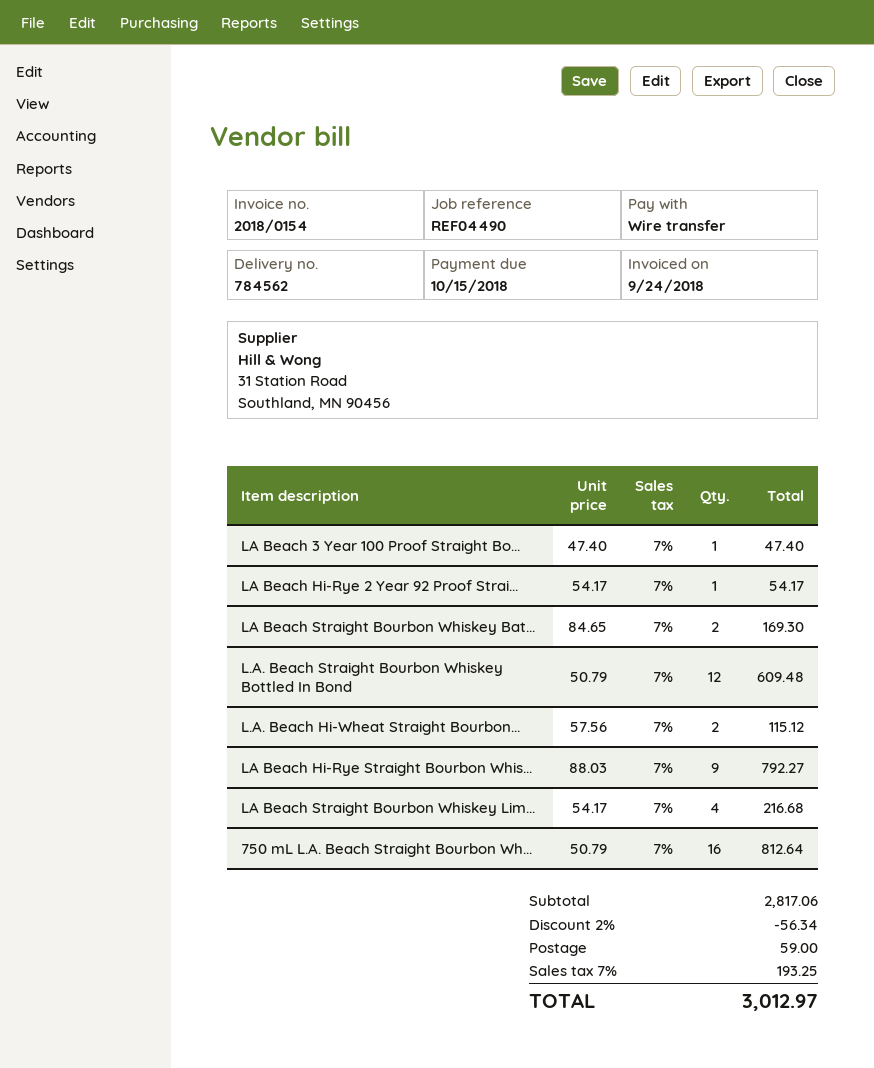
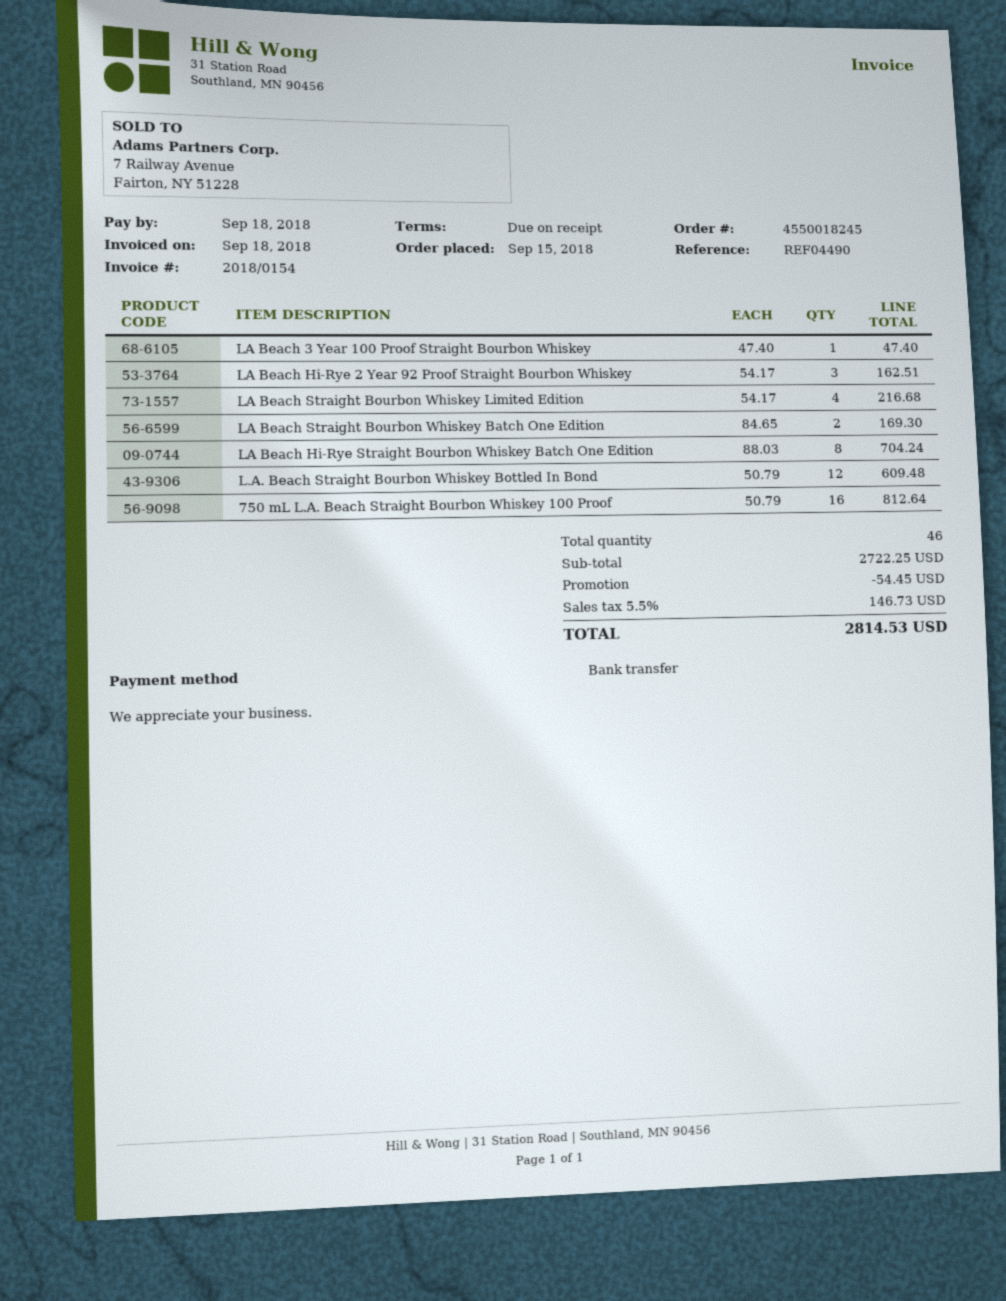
invoice date: 2018-09-24 -> 2018-09-18
due date: 2018-10-15 -> 2018-09-18
LA Beach Hi-Rye 2 Year 92 Proof Strai...: 1 x 54.17 = 54.17 -> 3 x 54.17 = 162.51
L.A. Beach Hi-Wheat Straight Bourbon...: 2 x 57.56 = 115.12 -> none
LA Beach Hi-Rye Straight Bourbon Whis...: 9 x 88.03 = 792.27 -> 8 x 88.03 = 704.24
subtotal: 2817.06 -> 2722.25
discount: 56.34 -> 54.45
shipping: 59.00 -> none
tax: 7% = 193.25 -> 5.5% = 146.73
total: 3012.97 -> 2814.53

